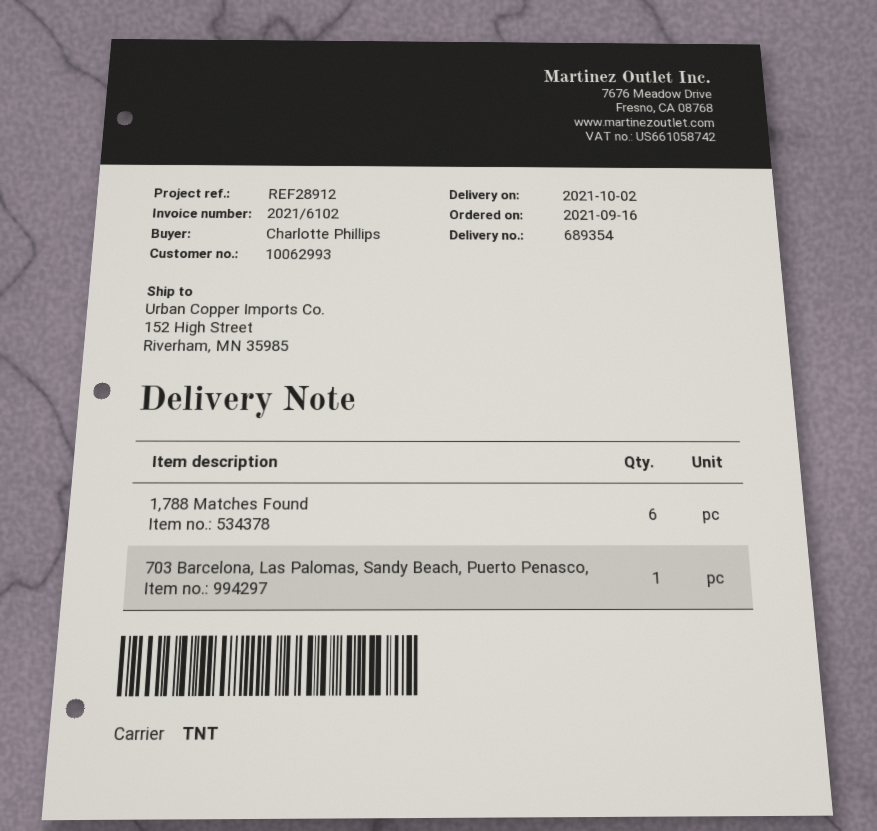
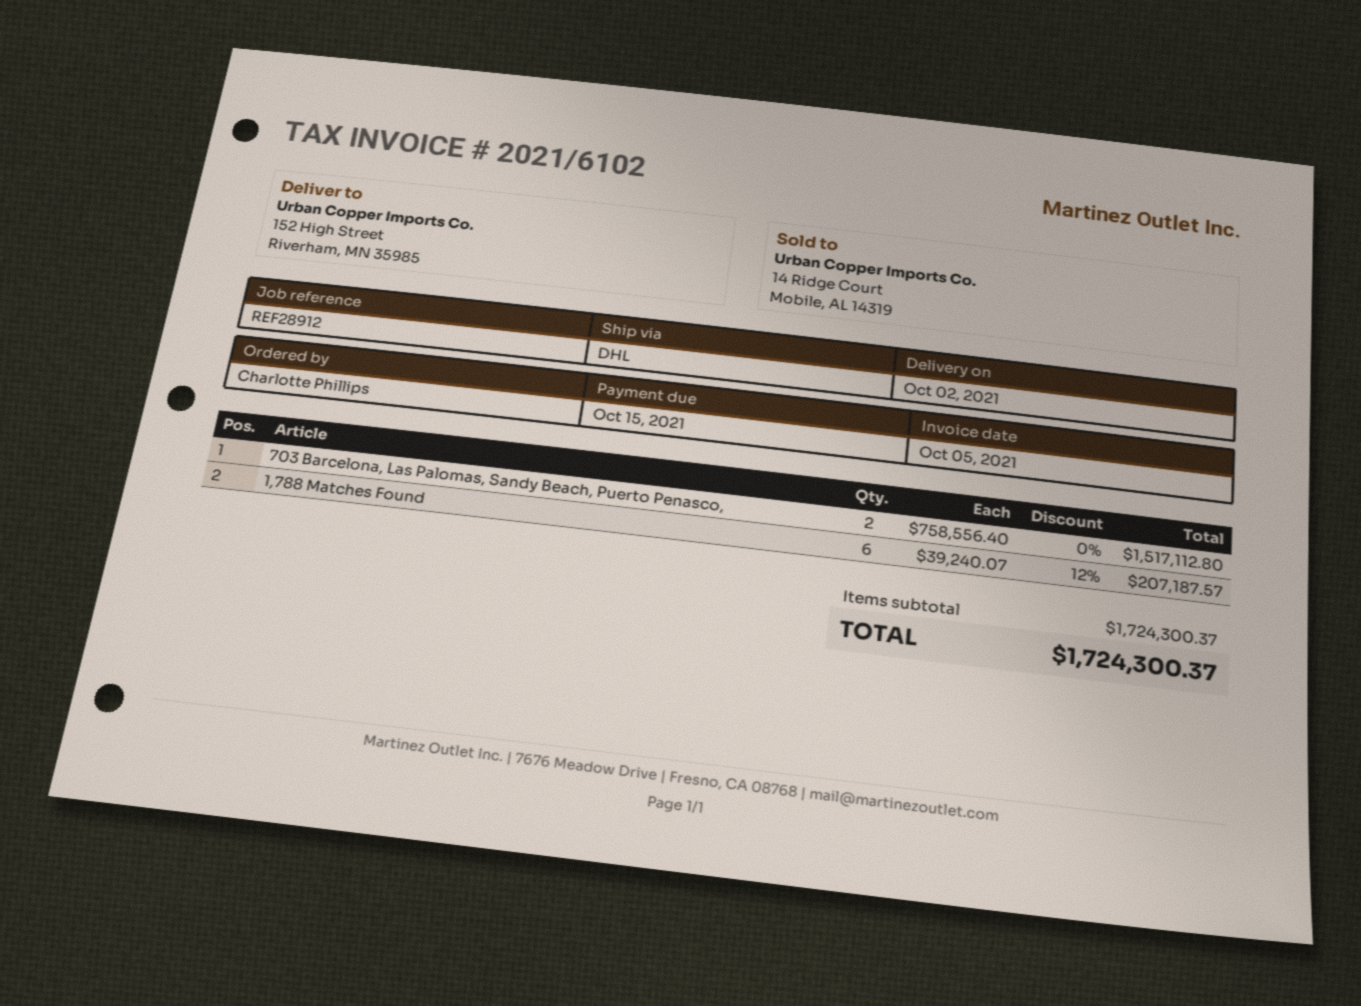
shipping method: TNT -> DHL
703 Barcelona, Las Palomas, Sandy Beach, Puerto Penasco,: 1 -> 2

